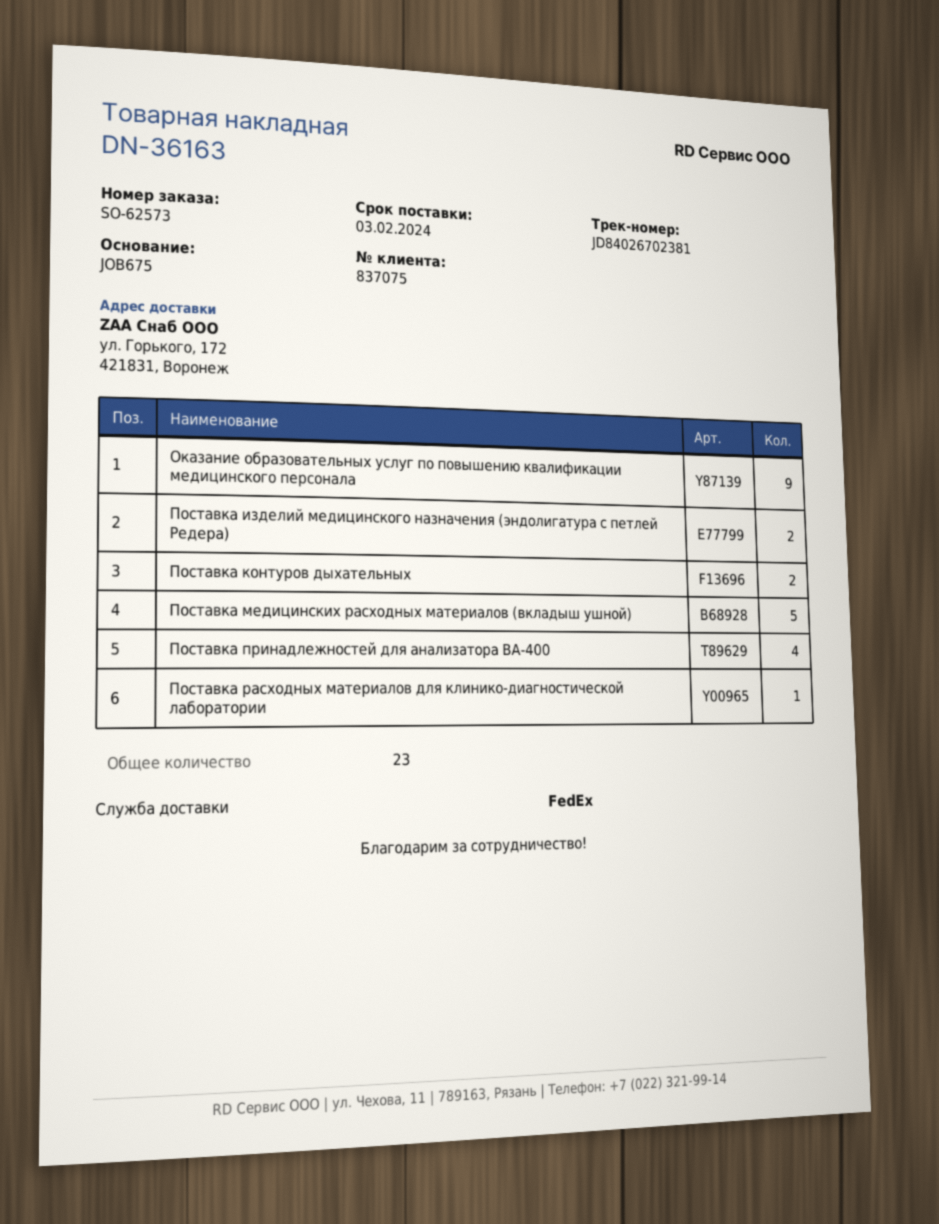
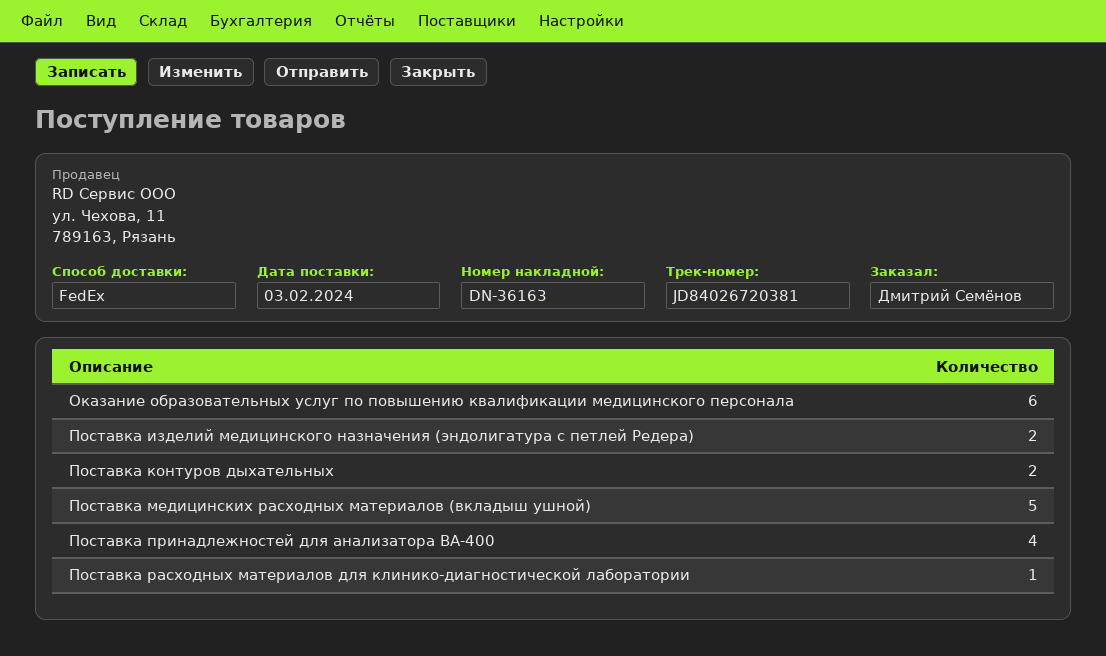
tracking number: JD84026702381 -> JD84026720381
Оказание образовательных услуг по повышению квалификации медицинского персонала: 9 -> 6

